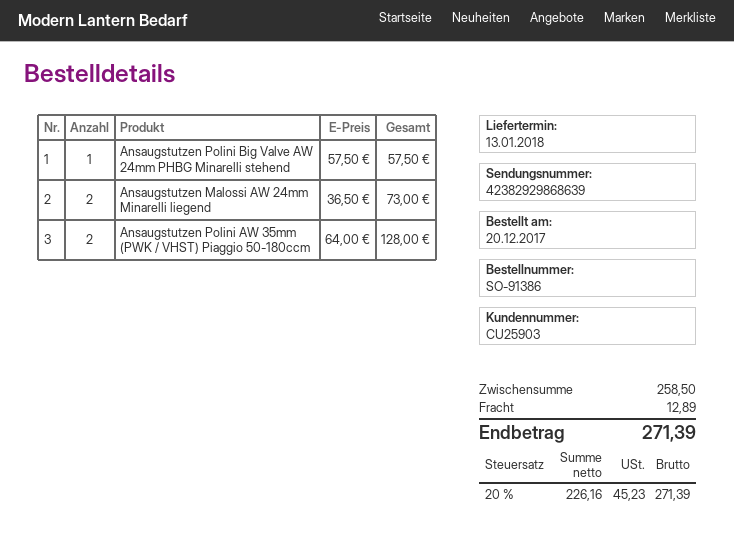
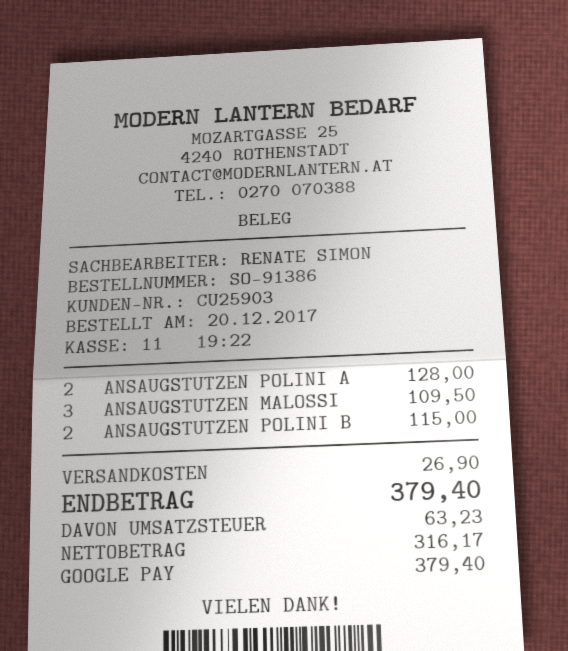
Ansaugstutzen Polini Big Valve AW 24mm PHBG Minarelli stehend: 1 for 57.50 -> 2 for 115.00
Ansaugstutzen Malossi AW 24mm Minarelli liegend: 2 for 73.00 -> 3 for 109.50
shipping: 12.89 -> 26.90
net: 226.16 -> 316.17
tax: 45.23 -> 63.23
total: 271.39 -> 379.40

